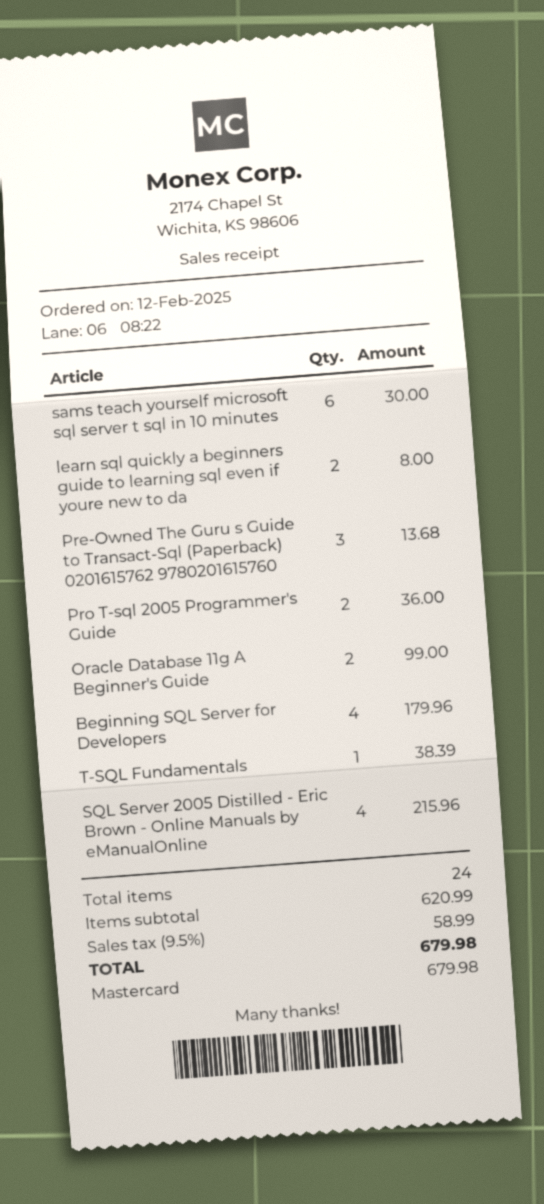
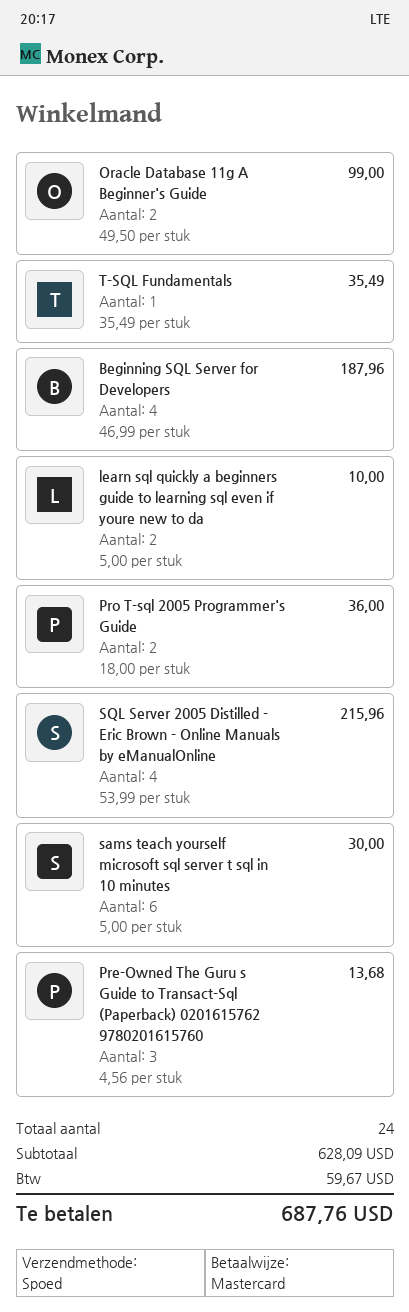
learn sql quickly a beginners guide to learning sql even if youre new to da: 2 for 8.00 -> 2 for 10.00
Beginning SQL Server for Developers: 4 for 179.96 -> 4 for 187.96
T-SQL Fundamentals: 1 for 38.39 -> 1 for 35.49
subtotal: 620.99 -> 628.09
tax: 58.99 -> 59.67
total: 679.98 -> 687.76

